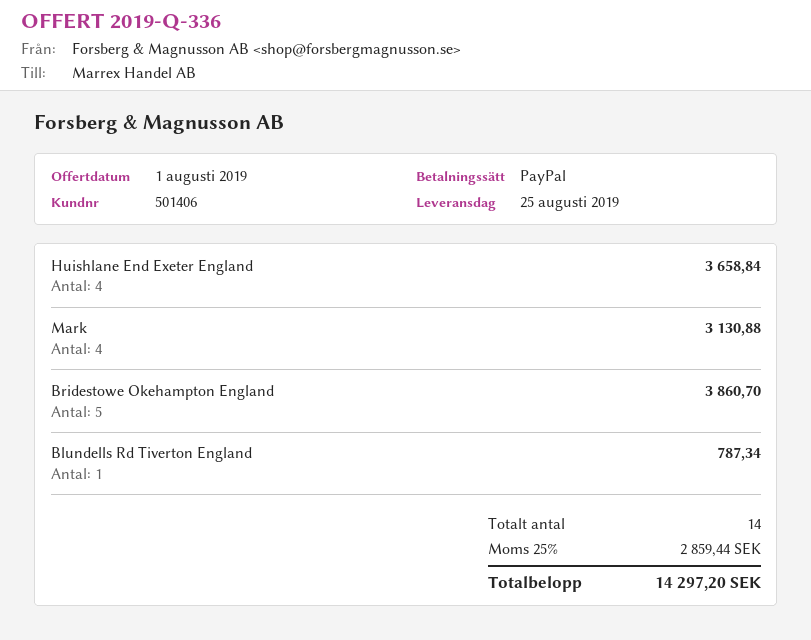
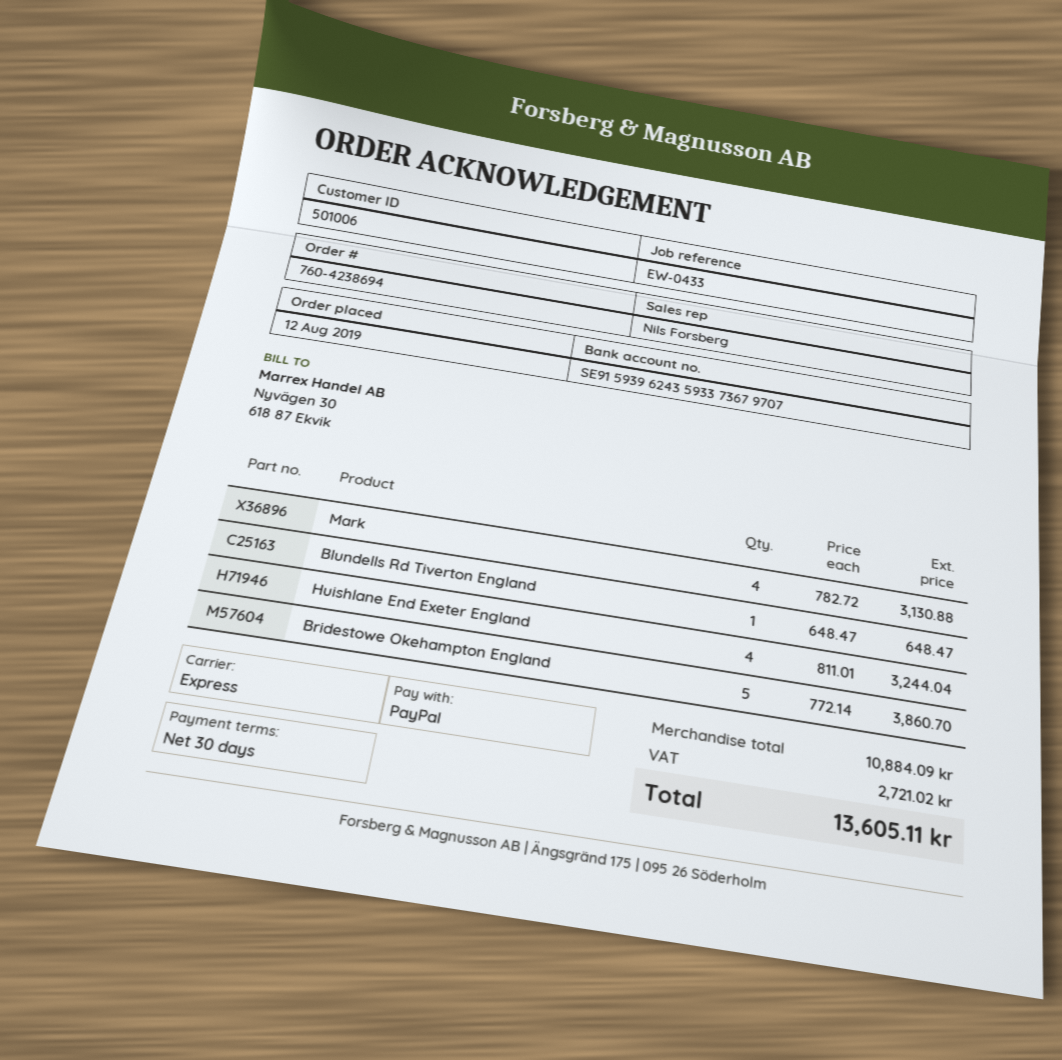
customer number: 501406 -> 501006
Huishlane End Exeter England: 4 for 3658.84 -> 4 for 3244.04
Blundells Rd Tiverton England: 1 for 787.34 -> 1 for 648.47
tax: 2859.44 -> 2721.02
total: 14297.20 -> 13605.11

